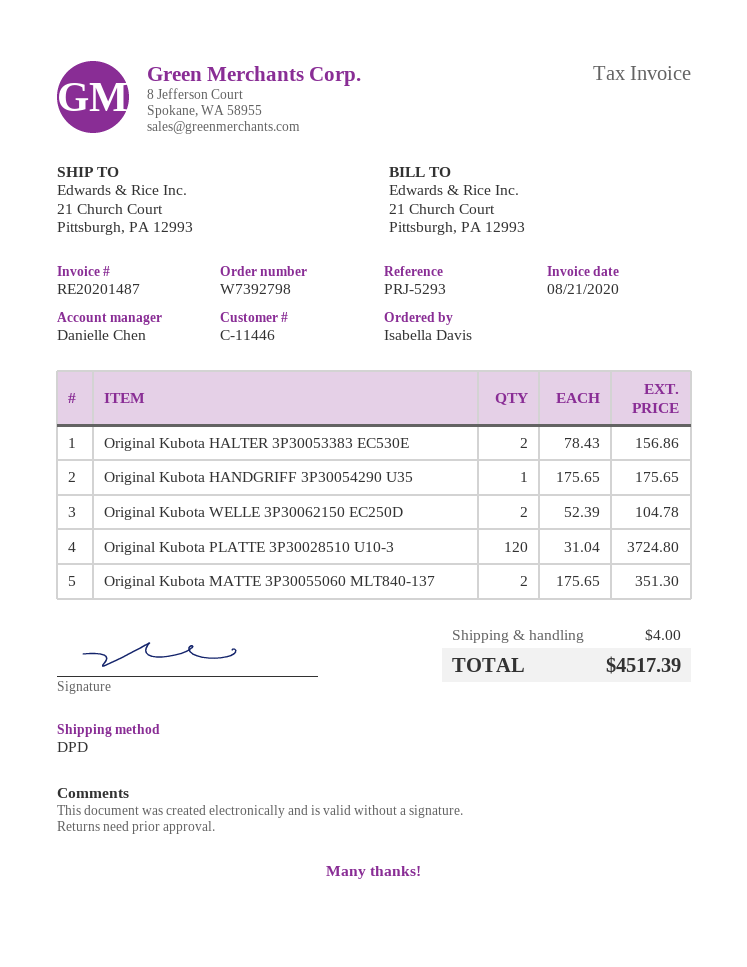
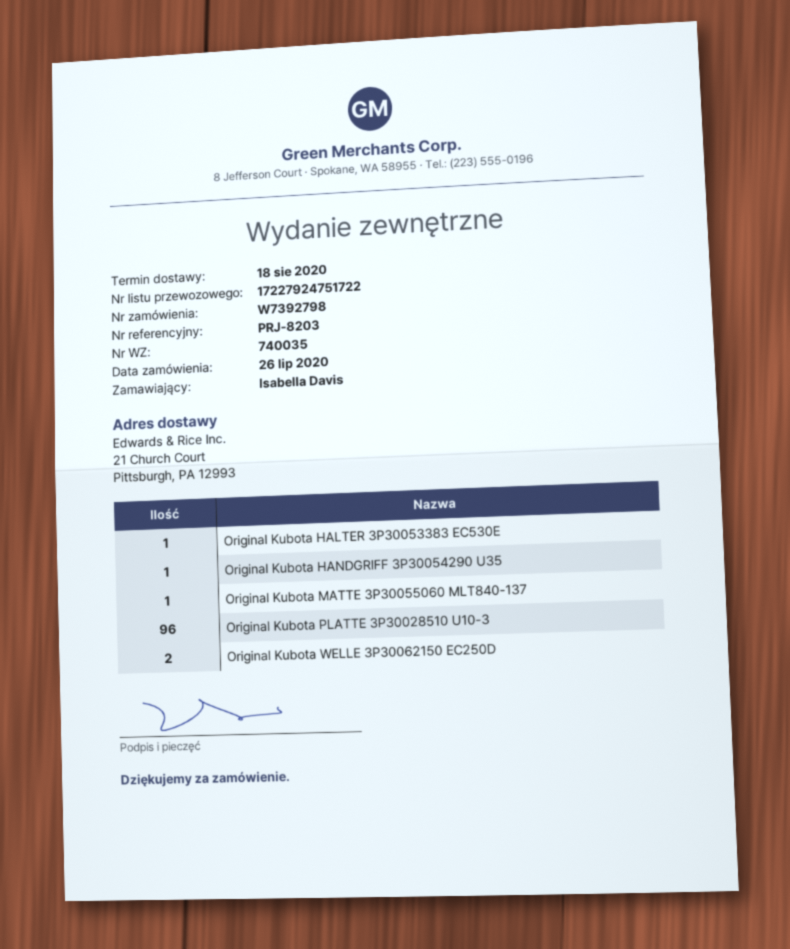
reference: PRJ-5293 -> PRJ-8203
Original Kubota HALTER 3P30053383 EC530E: 2 -> 1
Original Kubota PLATTE 3P30028510 U10-3: 120 -> 96
Original Kubota MATTE 3P30055060 MLT840-137: 2 -> 1

